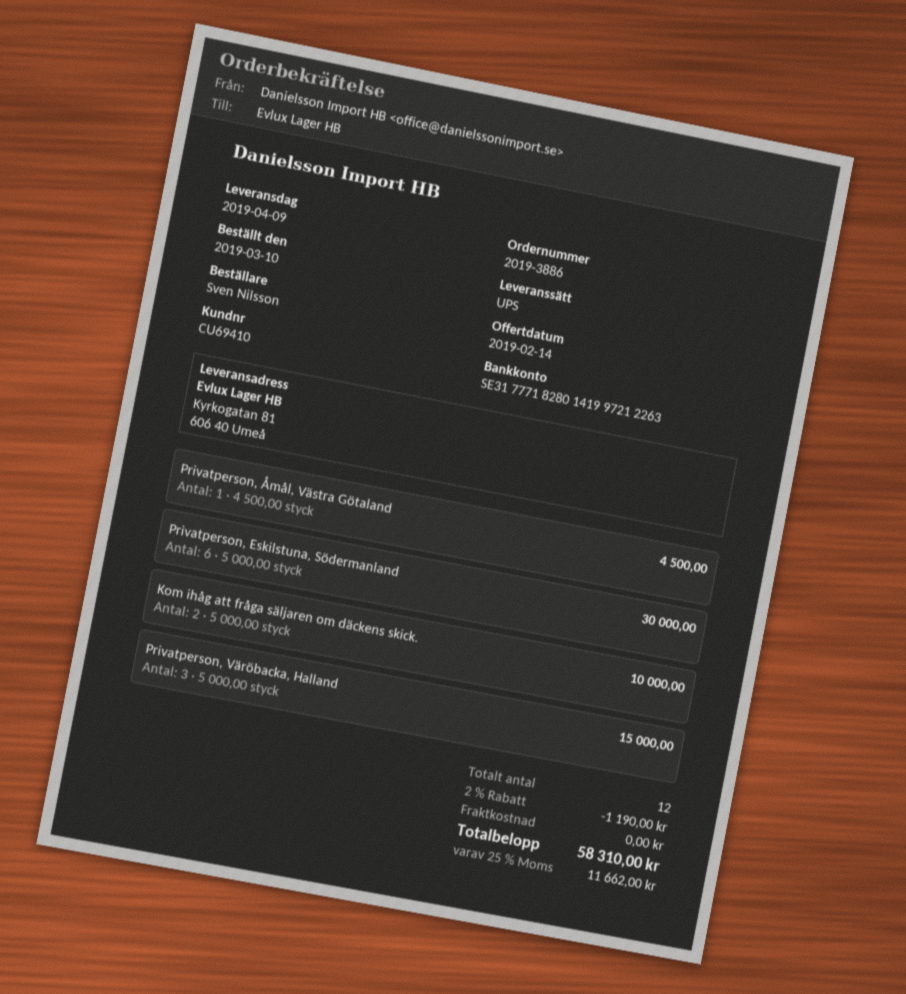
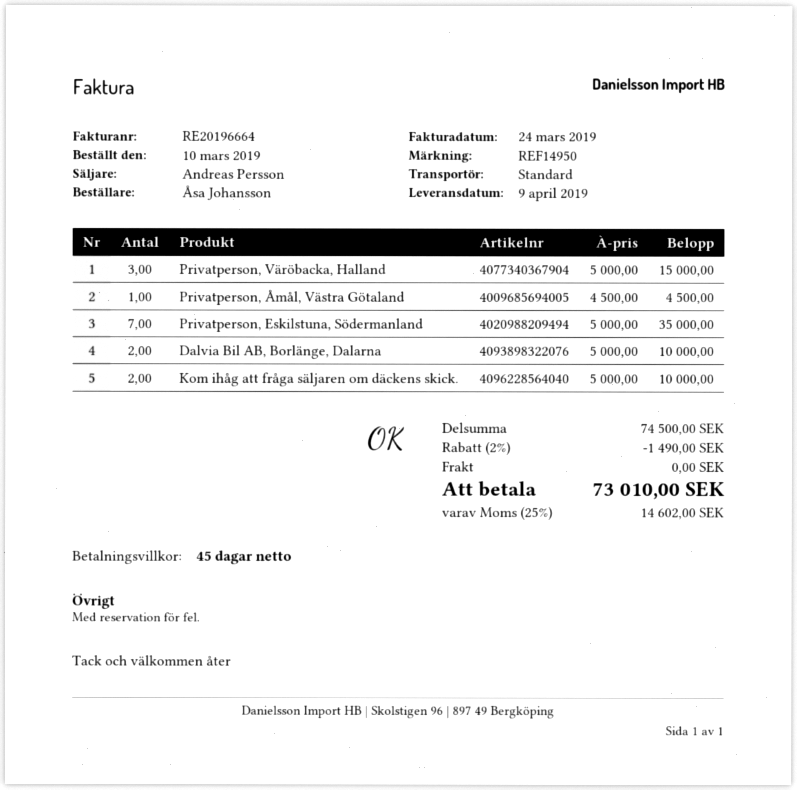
ordered by: Sven Nilsson -> Åsa Johansson
shipping method: UPS -> standard
Privatperson, Eskilstuna, Södermanland: 6 x 5000.00 = 30000.00 -> 7 x 5000.00 = 35000.00
Dalvia Bil AB, Borlänge, Dalarna: none -> 2 x 5000.00 = 10000.00
discount: 2% = 1190.00 -> 2% = 1490.00
tax: 25% = 11662.00 -> 25% = 14602.00
total: 58310.00 -> 73010.00

